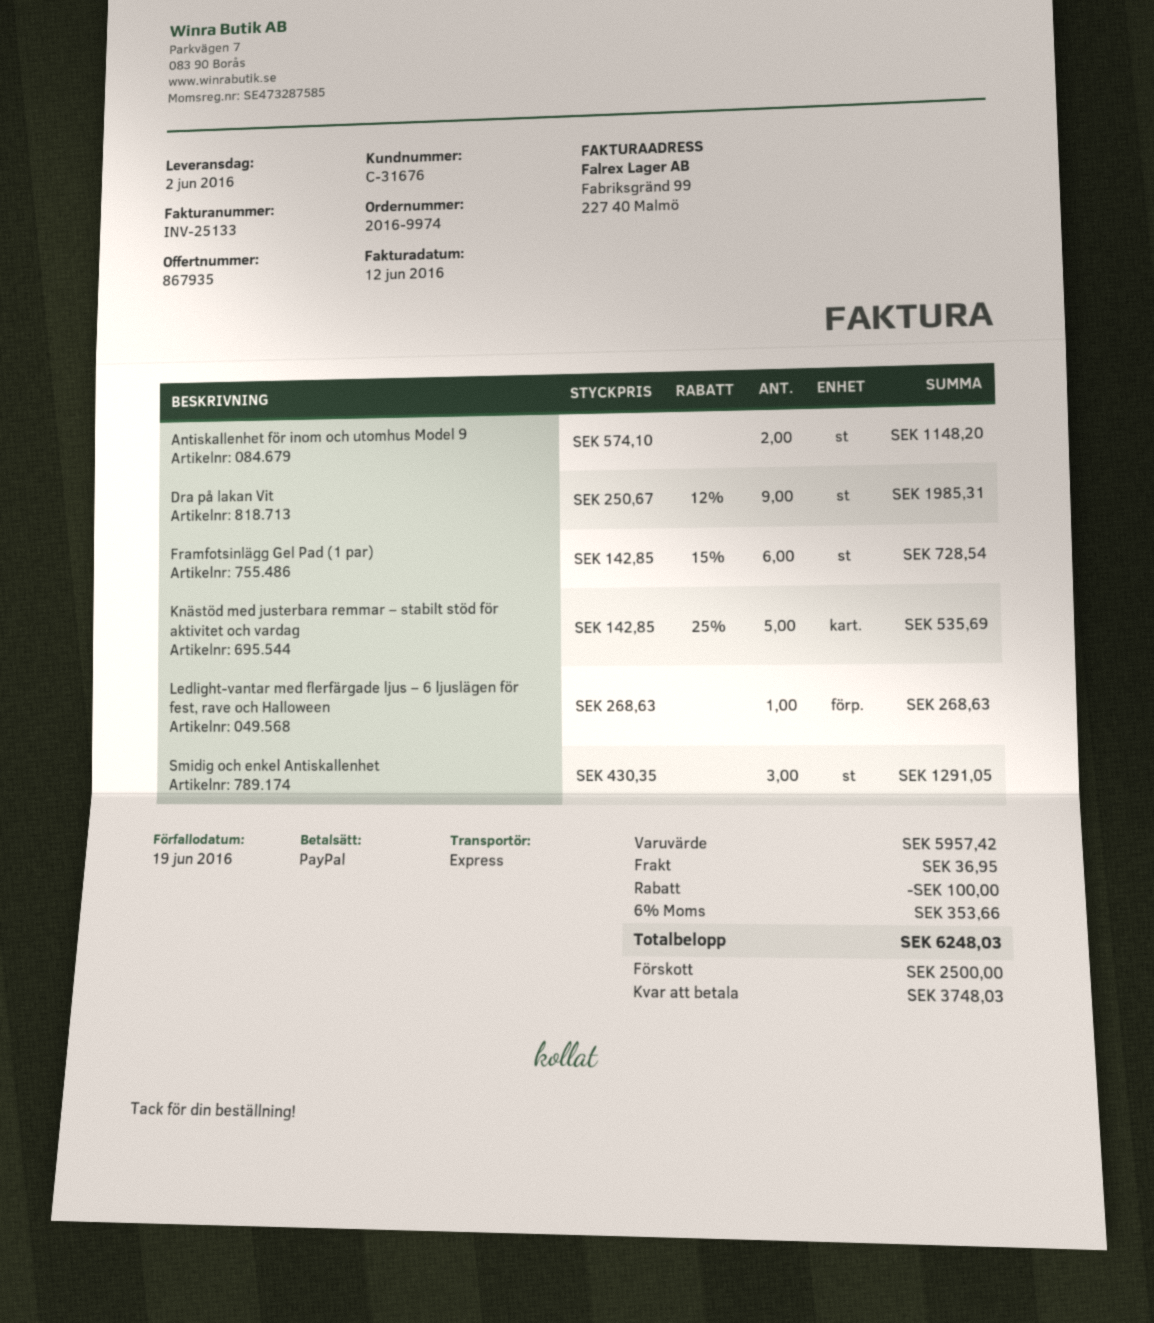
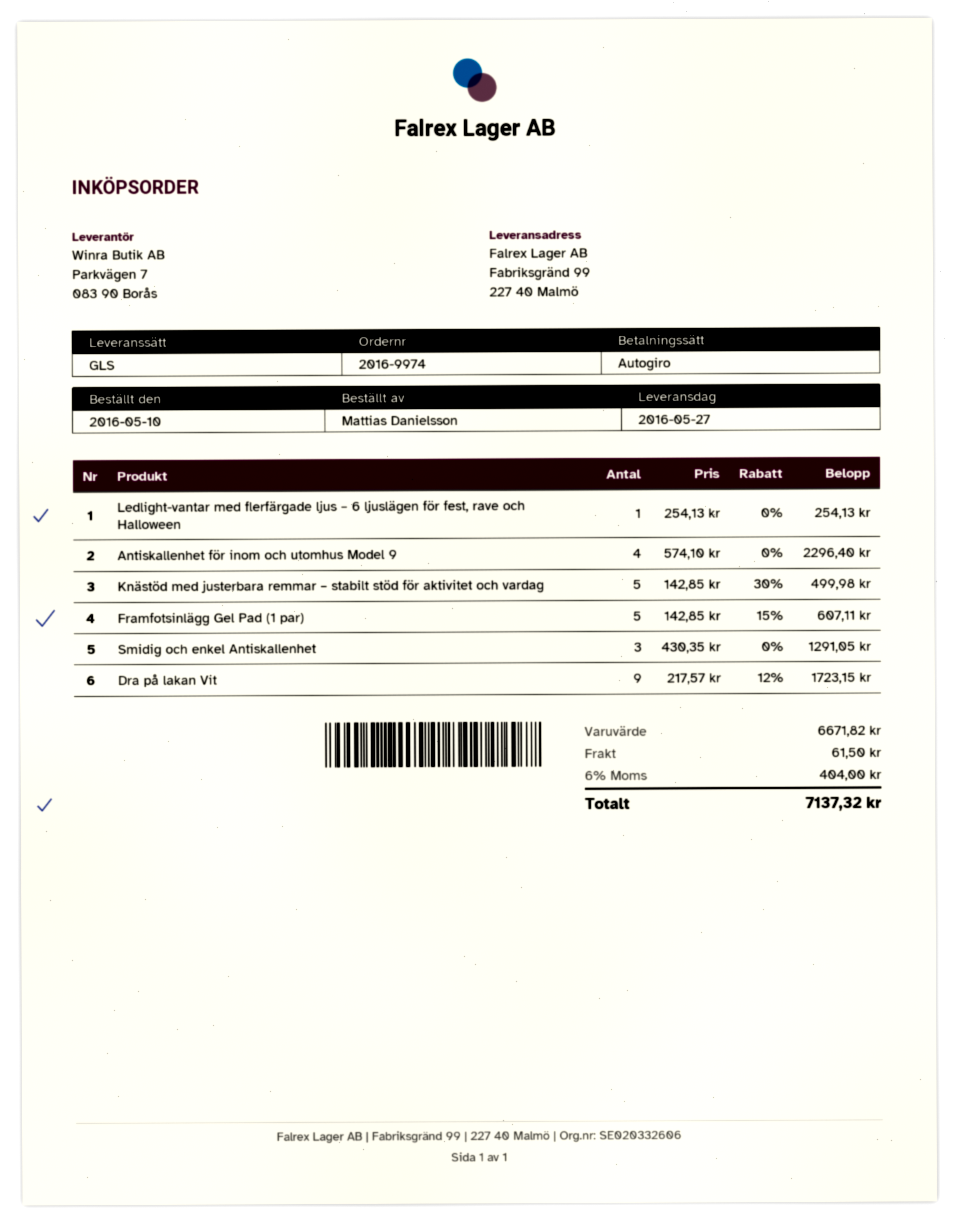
delivery date: 2016-06-02 -> 2016-05-27
payment method: PayPal -> direct debit
shipping method: express -> GLS
Antiskallenhet för inom och utomhus Model 9: 2 x 574.10 = 1148.20 -> 4 x 574.10 = 2296.40
Dra på lakan Vit: 9 x 250.67 - 12% = 1985.31 -> 9 x 217.57 - 12% = 1723.15
Framfotsinlägg Gel Pad (1 par): 6 x 142.85 - 15% = 728.54 -> 5 x 142.85 - 15% = 607.11
Knästöd med justerbara remmar – stabilt stöd för aktivitet och vardag: 5 x 142.85 - 25% = 535.69 -> 5 x 142.85 - 30% = 499.98
Ledlight-vantar med flerfärgade ljus – 6 ljuslägen för fest, rave och Halloween: 1 x 268.63 = 268.63 -> 1 x 254.13 = 254.13
subtotal: 5957.42 -> 6671.82
discount: 100.00 -> none
shipping: 36.95 -> 61.50
tax: 6% = 353.66 -> 6% = 404.00
total: 6248.03 -> 7137.32

